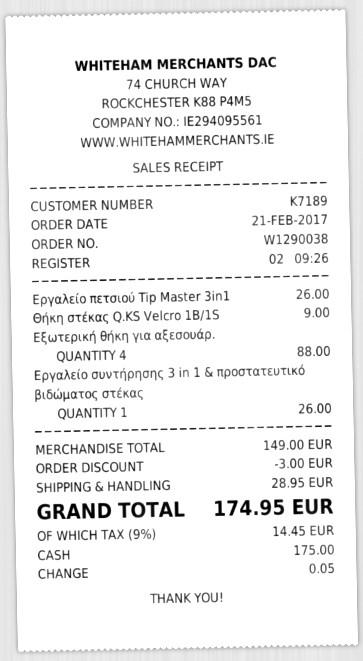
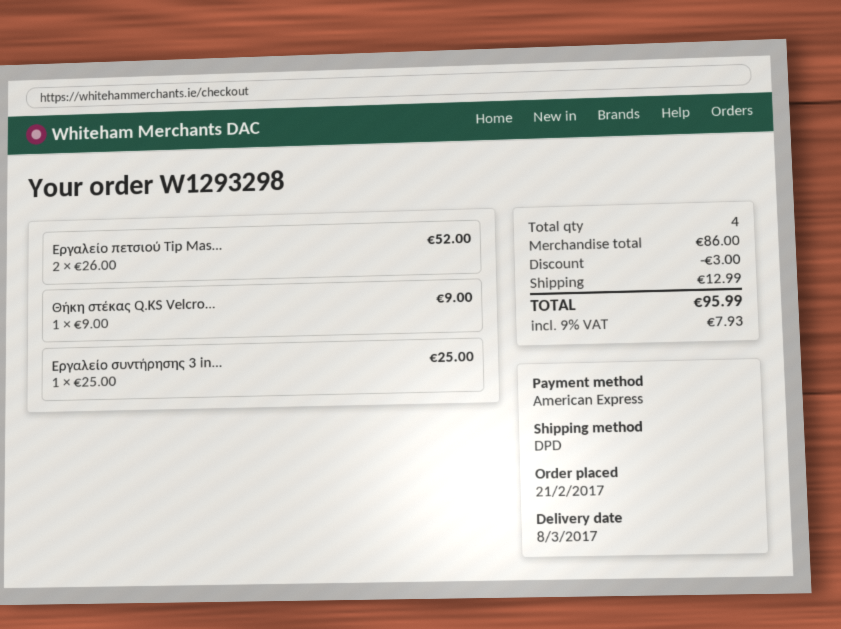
order number: W1290038 -> W1293298
payment method: cash -> American Express
Εργαλείο πετσιού Tip Master 3in1: 1 for 26.00 -> 2 for 52.00
Εξωτερική θήκη για αξεσουάρ.: 4 for 88.00 -> none
Εργαλείο συντήρησης 3 in 1 & προστατευτικό βιδώματος στέκας: 1 for 26.00 -> 1 for 25.00
subtotal: 149.00 -> 86.00
shipping: 28.95 -> 12.99
tax: 9% = 14.45 -> 9% = 7.93
total: 174.95 -> 95.99

